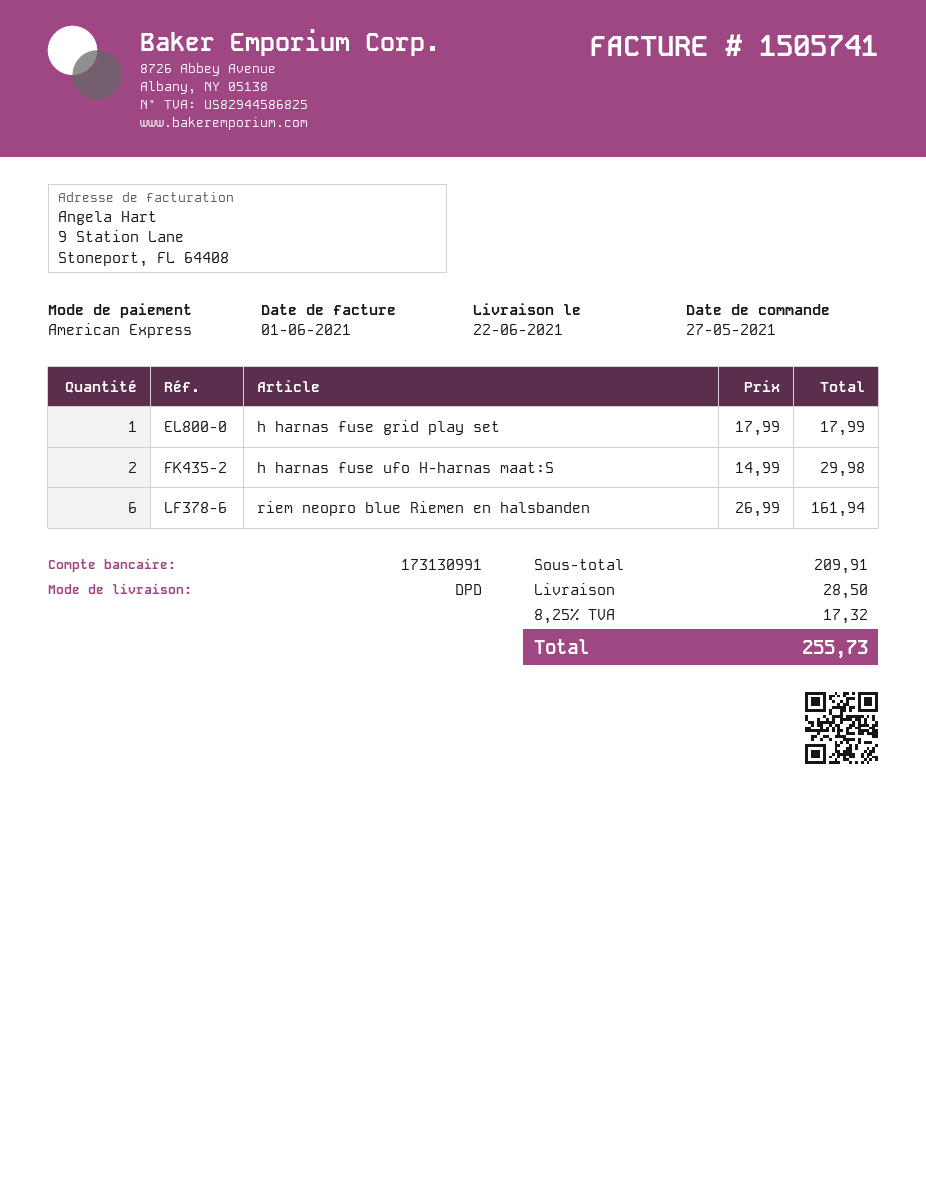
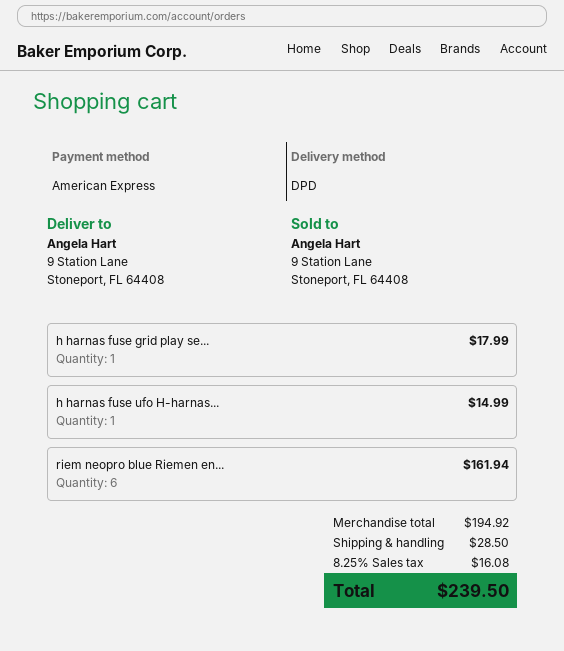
h harnas fuse ufo H-harnas maat:S: 2 for 29.98 -> 1 for 14.99
subtotal: 209.91 -> 194.92
tax: 8.25% = 17.32 -> 8.25% = 16.08
total: 255.73 -> 239.50

